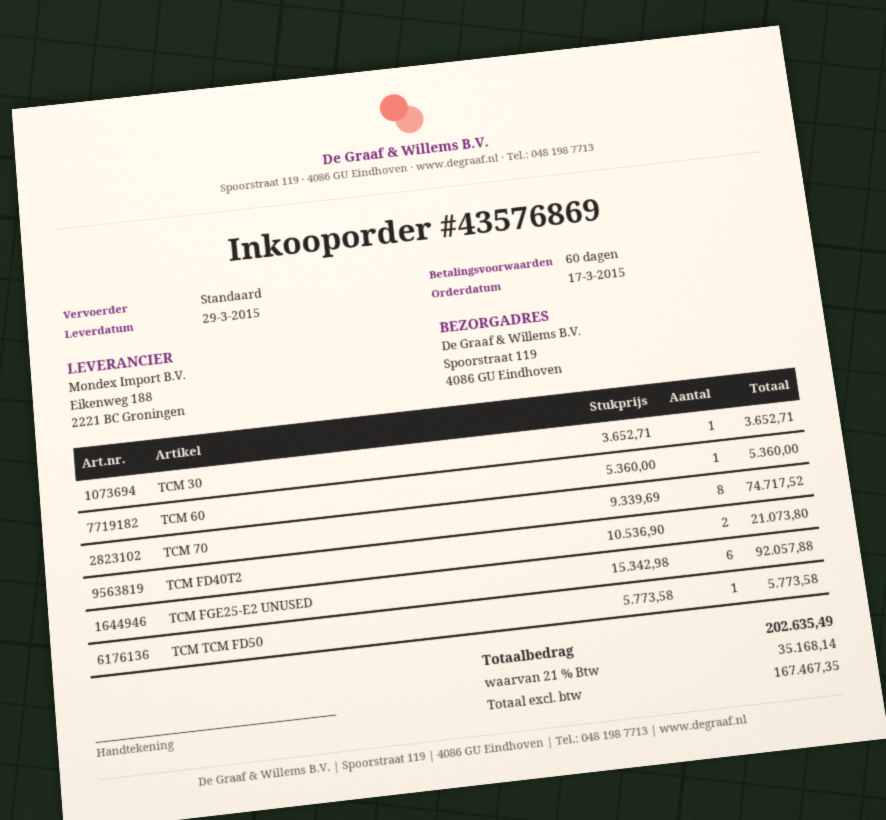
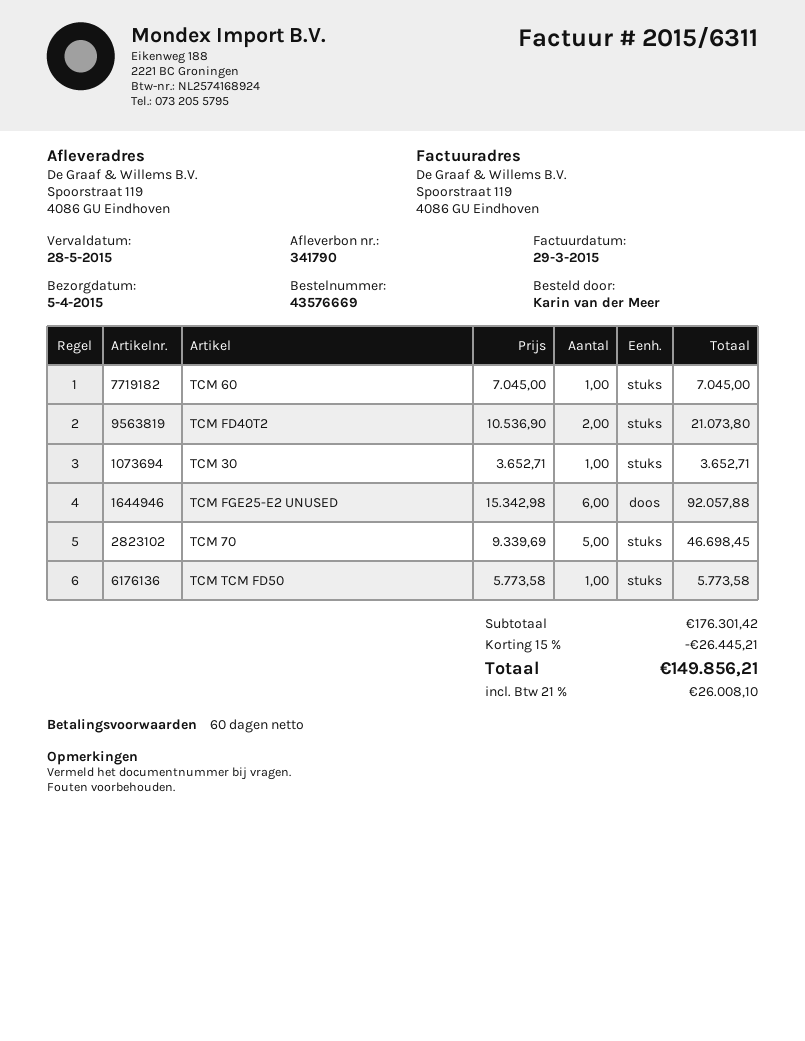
order number: 43576869 -> 43576669
delivery date: 2015-03-29 -> 2015-04-05
TCM 60: 1 x 5360.00 = 5360.00 -> 1 x 7045.00 = 7045.00
TCM 70: 8 x 9339.69 = 74717.52 -> 5 x 9339.69 = 46698.45
discount: none -> 15% = 26445.21
tax: 21% = 35168.14 -> 21% = 26008.10
total: 202635.49 -> 149856.21

